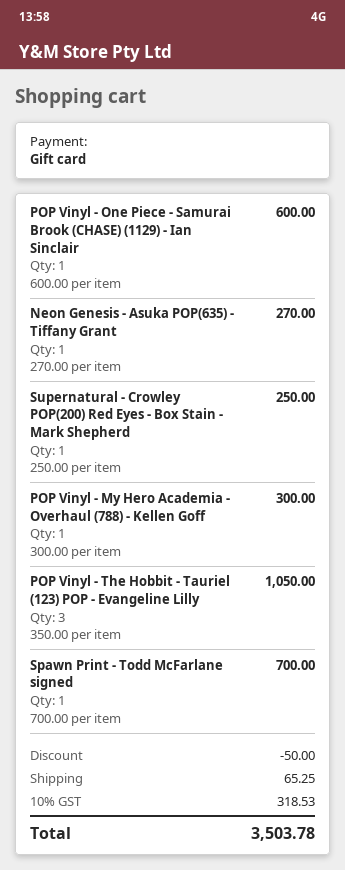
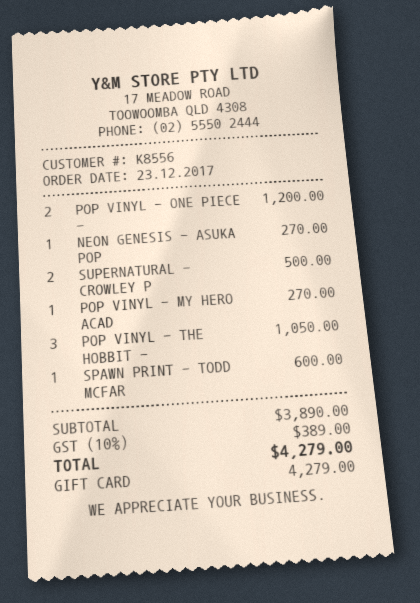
POP Vinyl - One Piece - Samurai Brook (CHASE) (1129) - Ian Sinclair: 1 for 600.00 -> 2 for 1200.00
Supernatural - Crowley POP(200) Red Eyes - Box Stain - Mark Shepherd: 1 for 250.00 -> 2 for 500.00
POP Vinyl - My Hero Academia - Overhaul (788) - Kellen Goff: 1 for 300.00 -> 1 for 270.00
Spawn Print - Todd McFarlane signed: 1 for 700.00 -> 1 for 600.00
discount: 50.00 -> none
shipping: 65.25 -> none
tax: 10% = 318.53 -> 10% = 389.00
total: 3503.78 -> 4279.00

